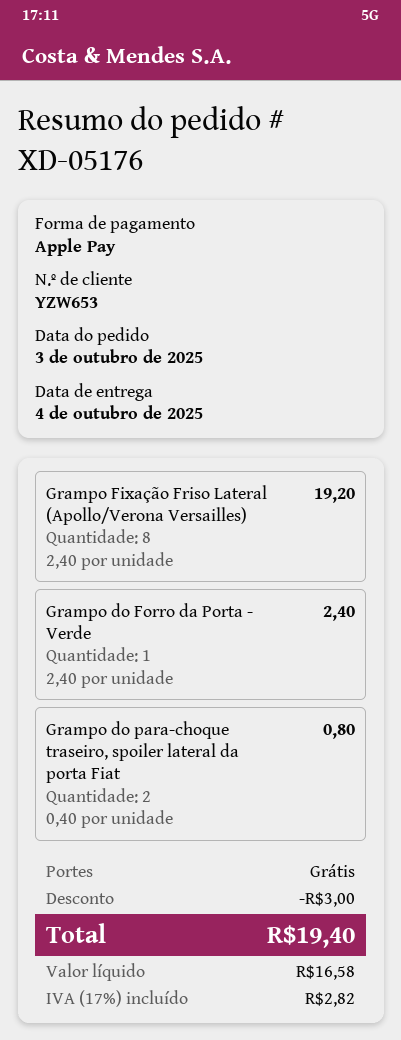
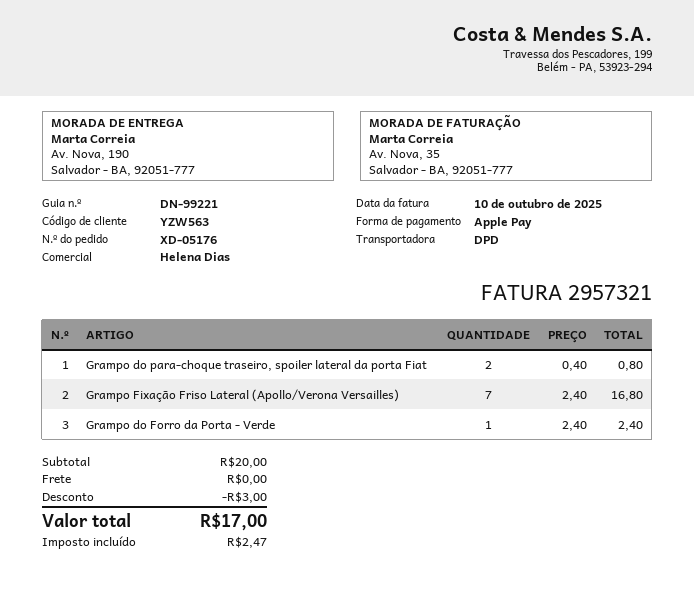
customer number: YZW653 -> YZW563
Grampo Fixação Friso Lateral (Apollo/Verona Versailles): 8 x 2.40 = 19.20 -> 7 x 2.40 = 16.80
tax: 2.82 -> 2.47
total: 19.40 -> 17.00

